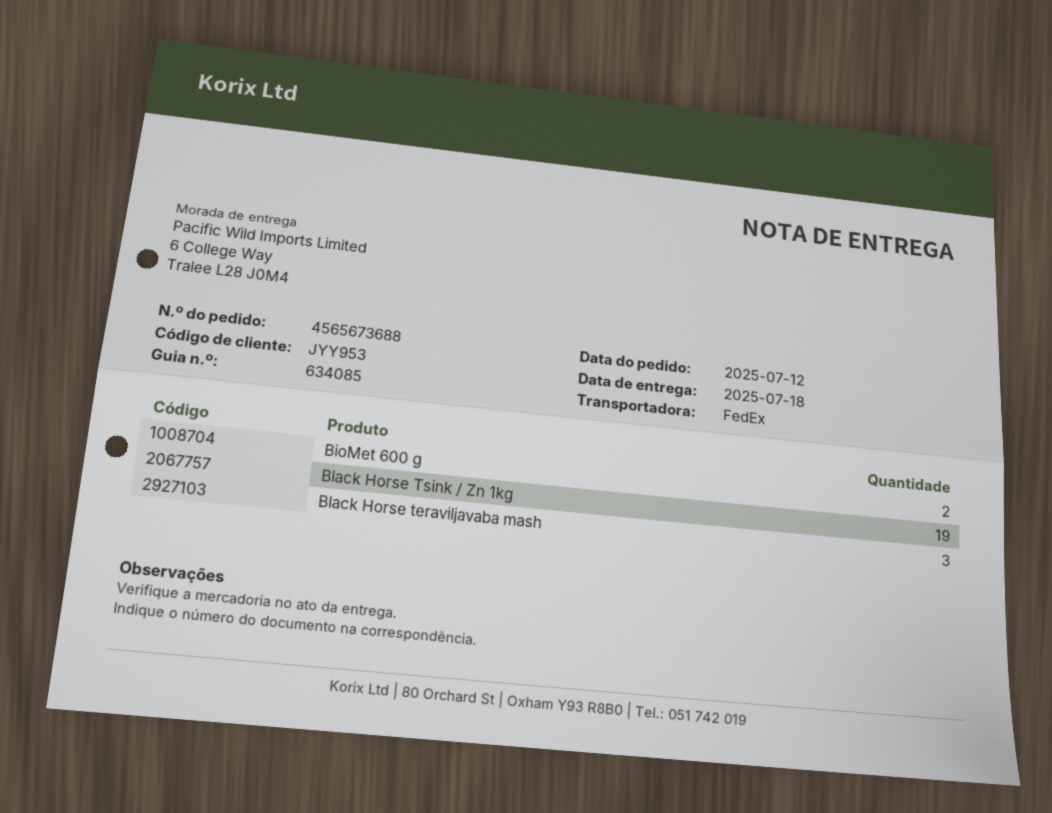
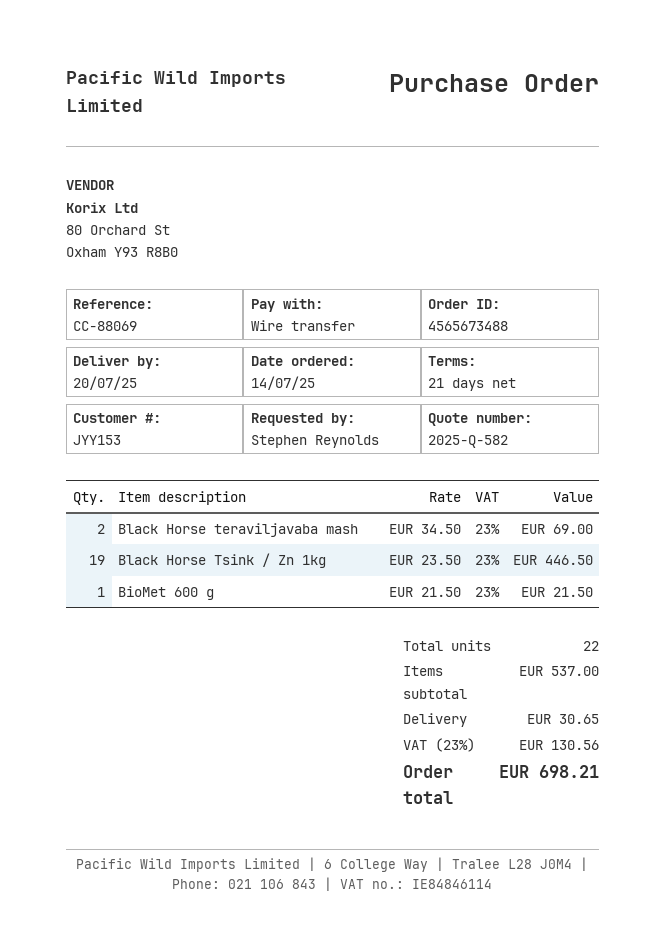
order number: 4565673688 -> 4565673488
order date: 2025-07-12 -> 2025-07-14
delivery date: 2025-07-18 -> 2025-07-20
customer number: JYY953 -> JYY153
BioMet 600 g: 2 -> 1
Black Horse teraviljavaba mash: 3 -> 2

